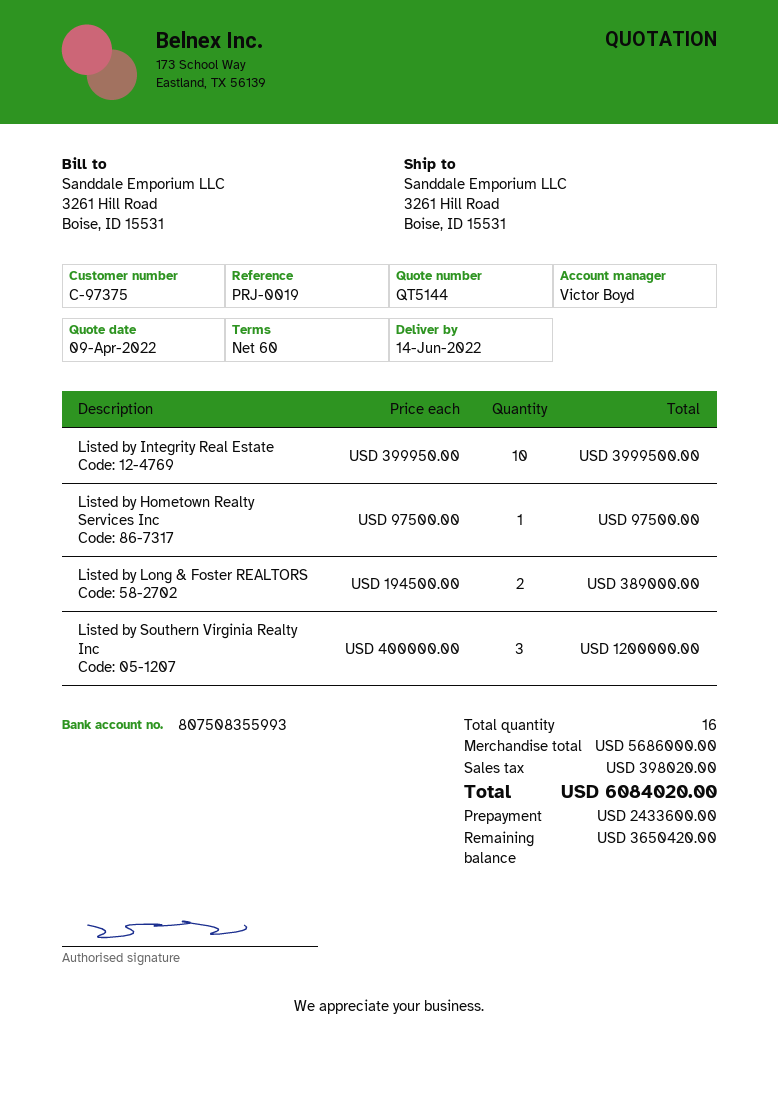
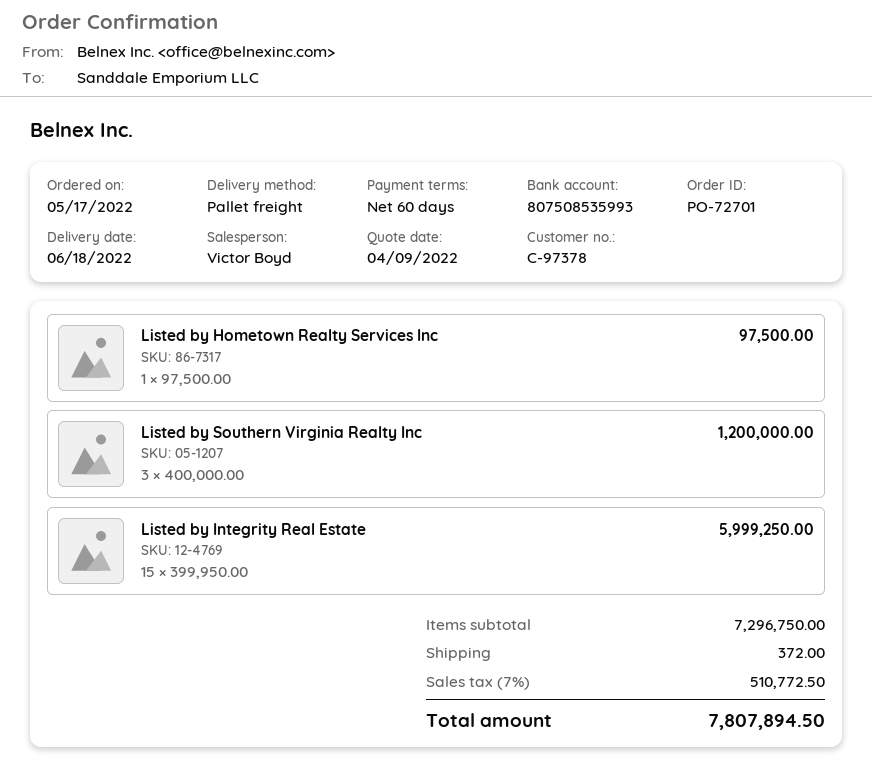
delivery date: 2022-06-14 -> 2022-06-18
customer number: C-97375 -> C-97378
bank account: 807508355993 -> 807508535993
Listed by Integrity Real Estate: 10 x 399950.00 = 3999500.00 -> 15 x 399950.00 = 5999250.00
Listed by Long & Foster REALTORS: 2 x 194500.00 = 389000.00 -> none
subtotal: 5686000.00 -> 7296750.00
shipping: none -> 372.00
tax: 398020.00 -> 510772.50
total: 6084020.00 -> 7807894.50

